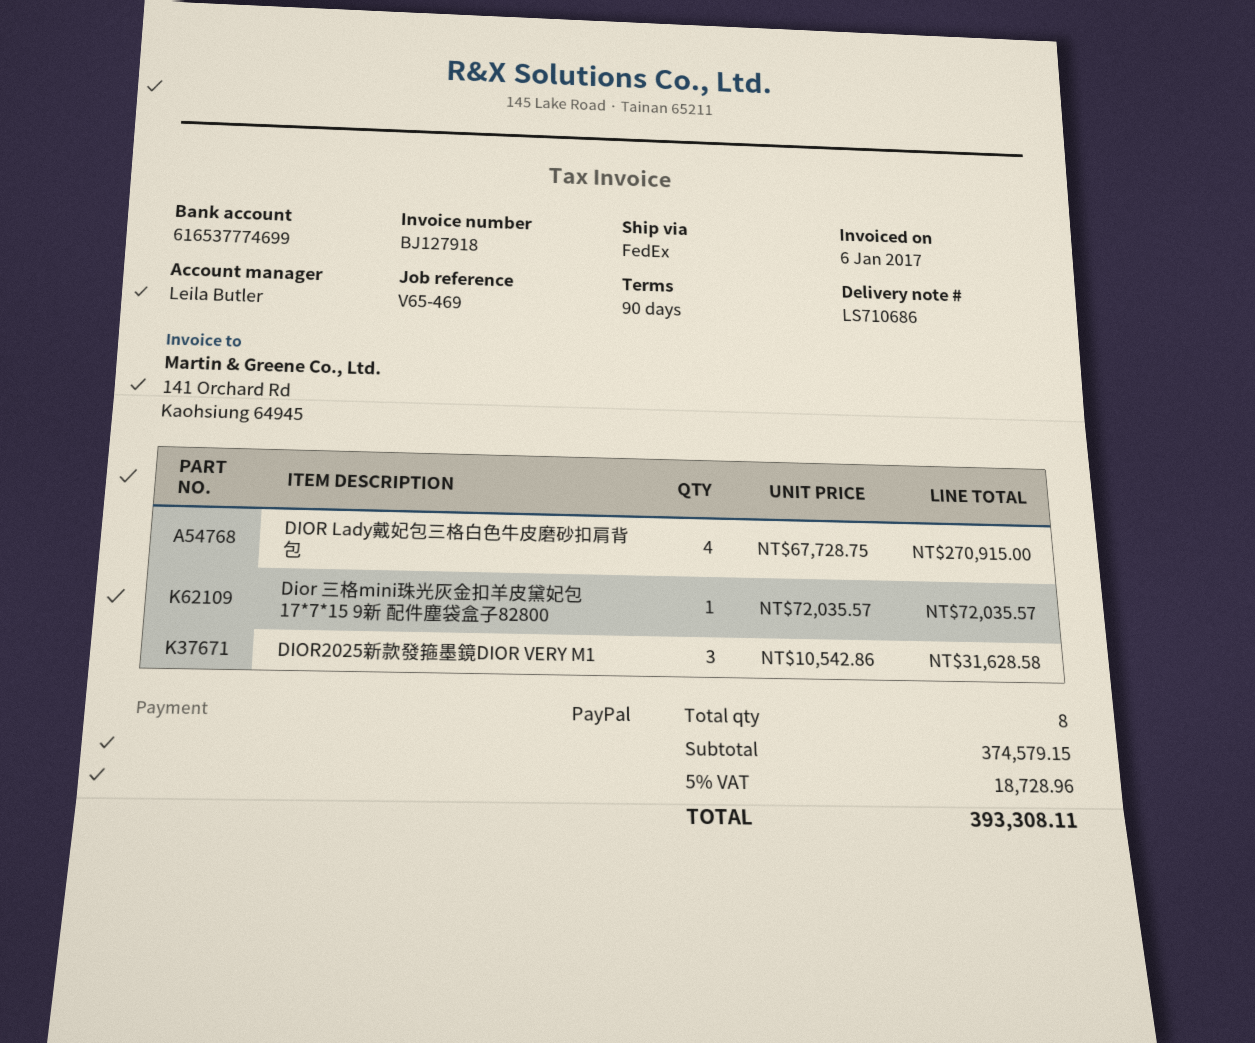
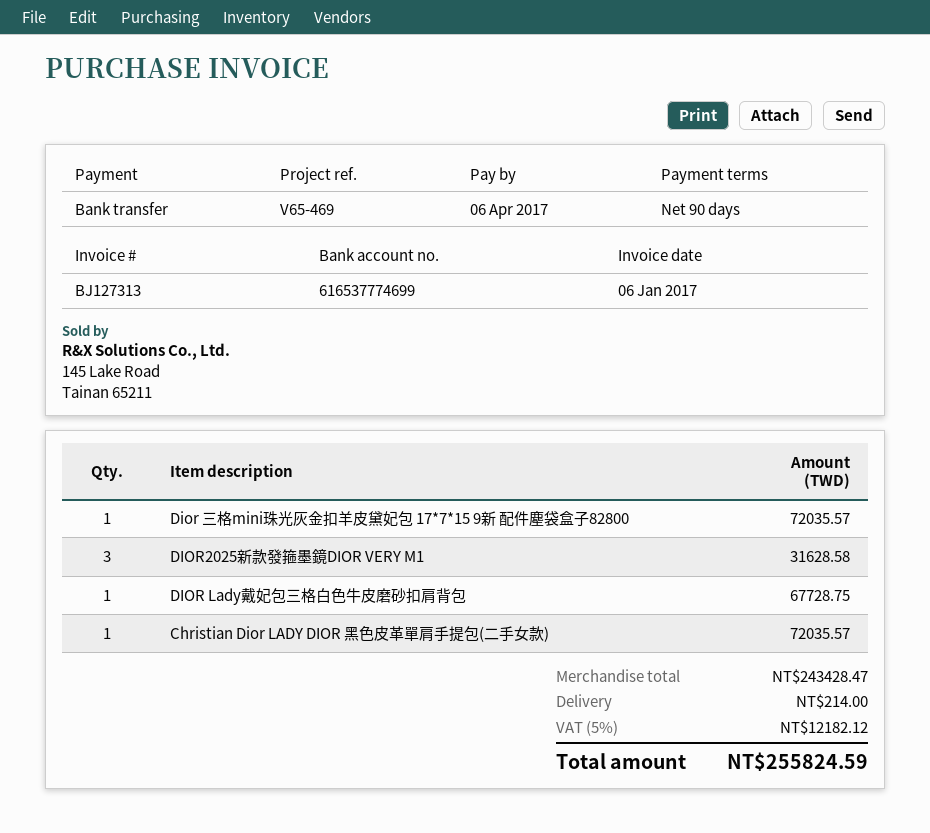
invoice number: BJ127918 -> BJ127313
payment method: PayPal -> bank transfer
DIOR Lady戴妃包三格白色牛皮磨砂扣肩背包: 4 for 270915.00 -> 1 for 67728.75
Christian Dior LADY DIOR 黑色皮革單肩手提包(二手女款): none -> 1 for 72035.57
subtotal: 374579.15 -> 243428.47
shipping: none -> 214.00
tax: 5% = 18728.96 -> 5% = 12182.12
total: 393308.11 -> 255824.59

